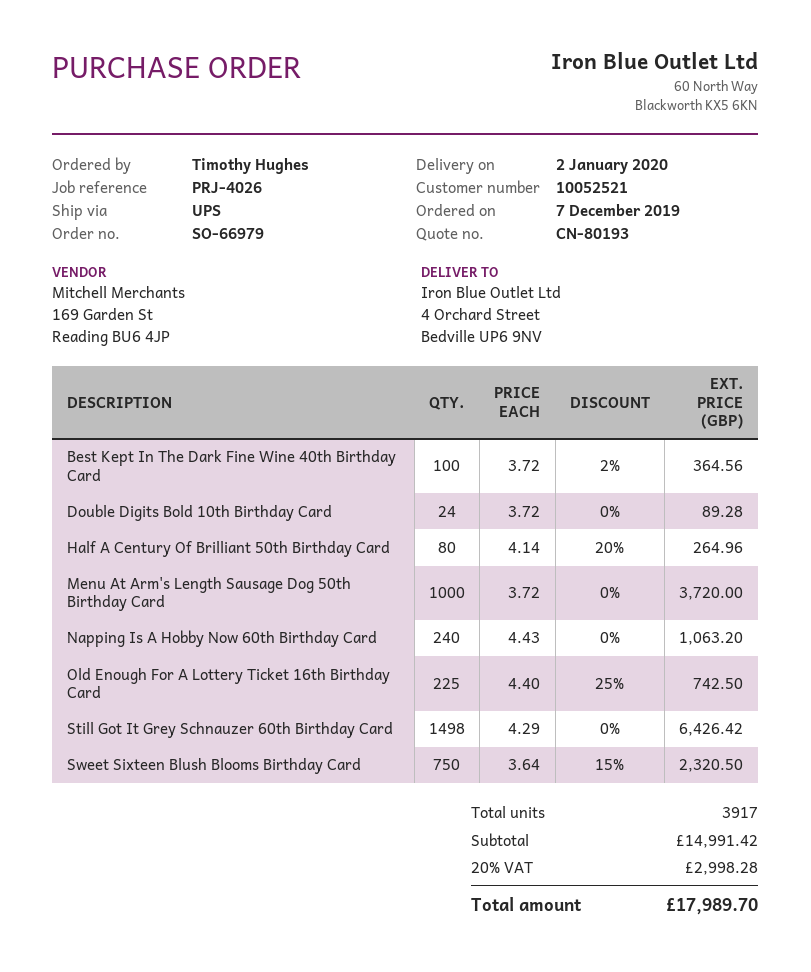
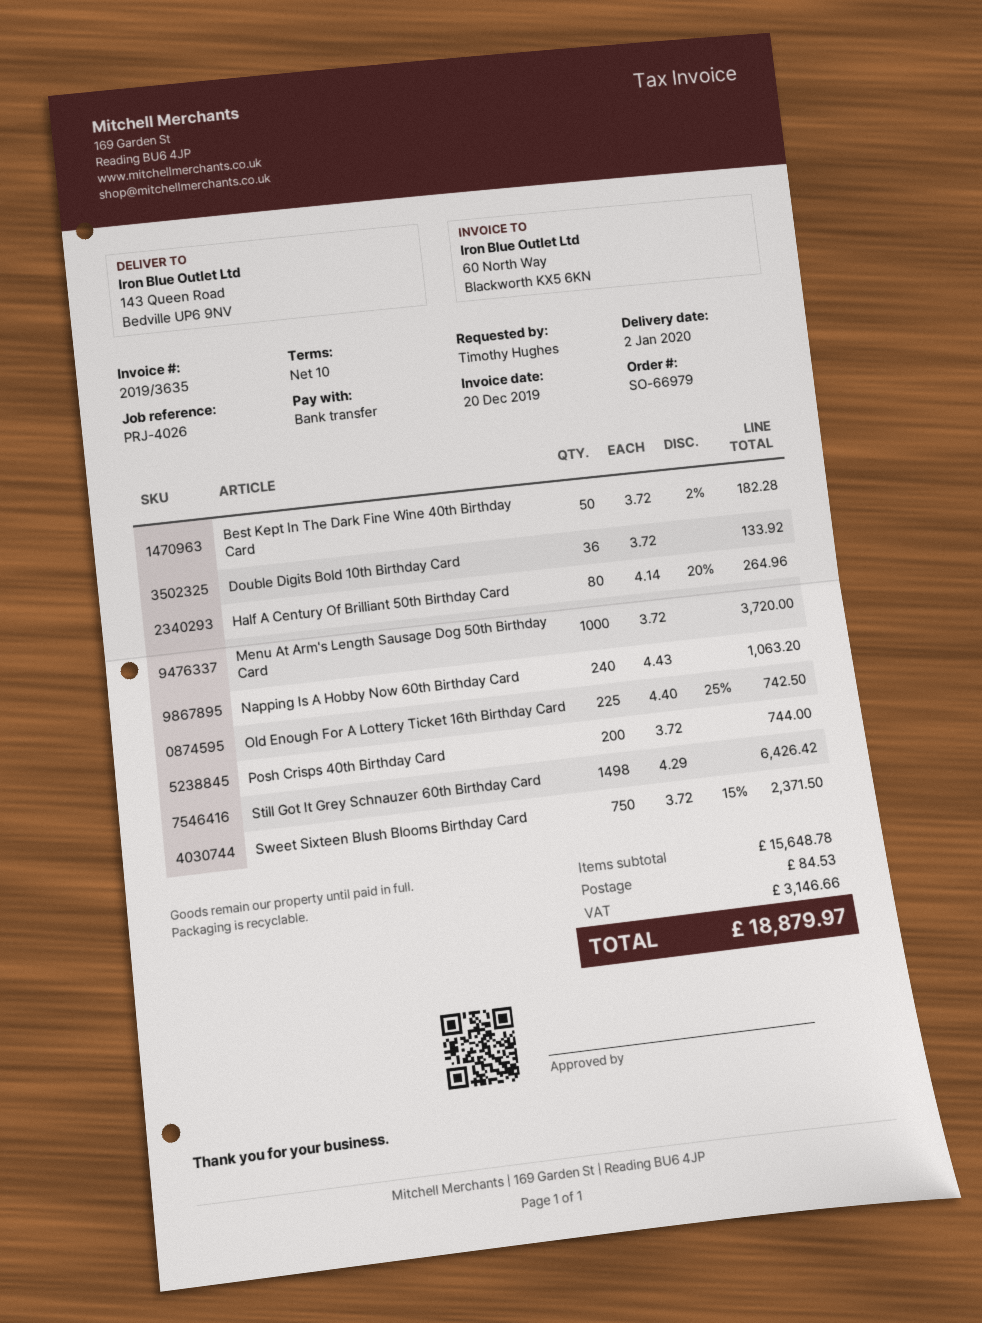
ship to: 4 Orchard Street, Bedville UP6 9NV -> 143 Queen Road, Bedville UP6 9NV
Best Kept In The Dark Fine Wine 40th Birthday Card: 100 x 3.72 - 2% = 364.56 -> 50 x 3.72 - 2% = 182.28
Double Digits Bold 10th Birthday Card: 24 x 3.72 = 89.28 -> 36 x 3.72 = 133.92
Sweet Sixteen Blush Blooms Birthday Card: 750 x 3.64 - 15% = 2320.50 -> 750 x 3.72 - 15% = 2371.50
Posh Crisps 40th Birthday Card: none -> 200 x 3.72 = 744.00
subtotal: 14991.42 -> 15648.78
shipping: none -> 84.53
tax: 2998.28 -> 3146.66
total: 17989.70 -> 18879.97

